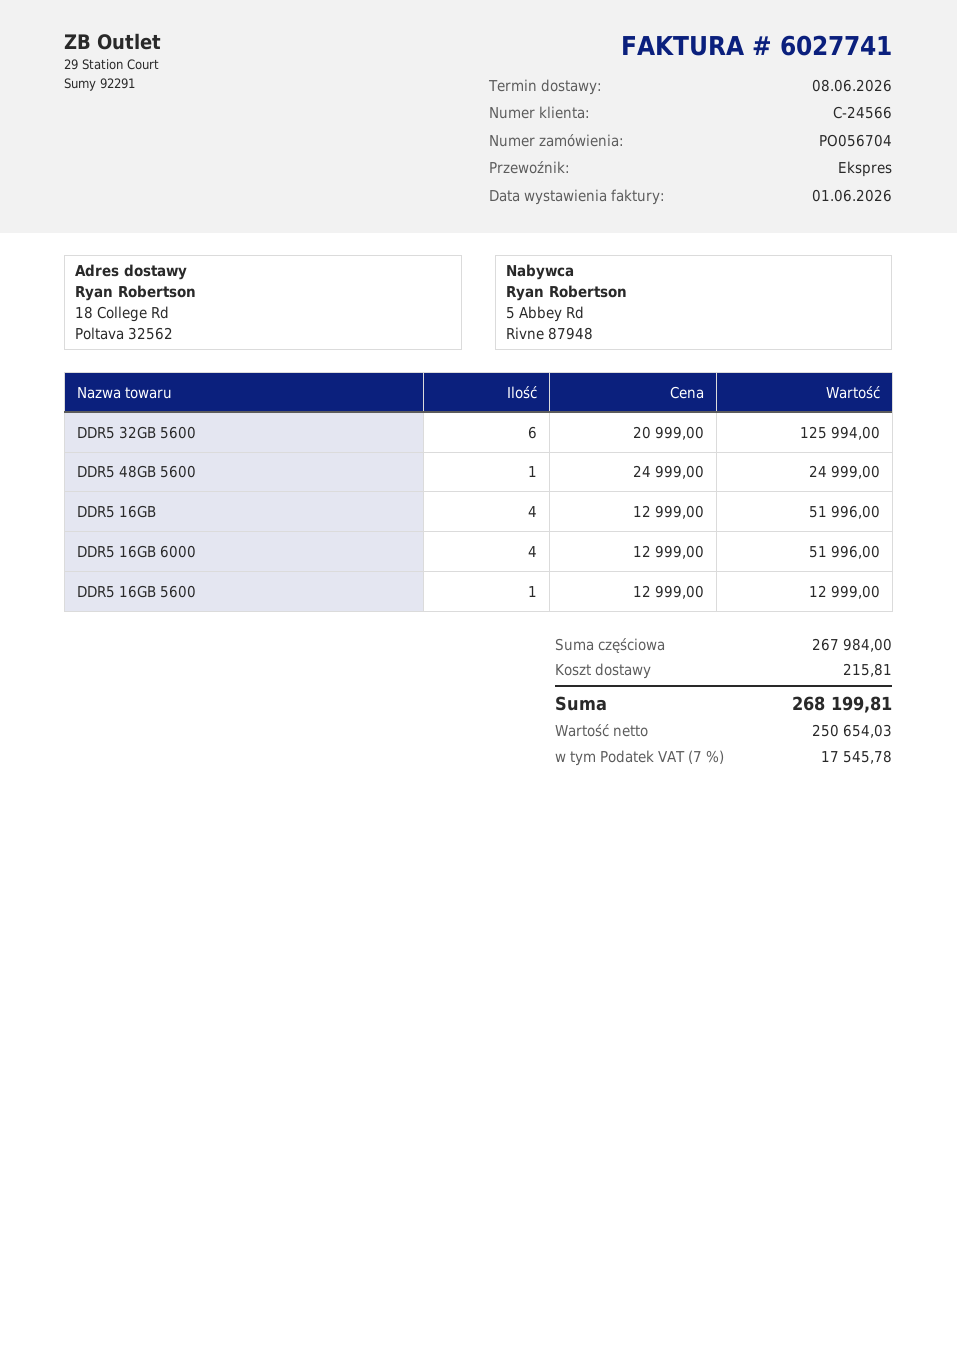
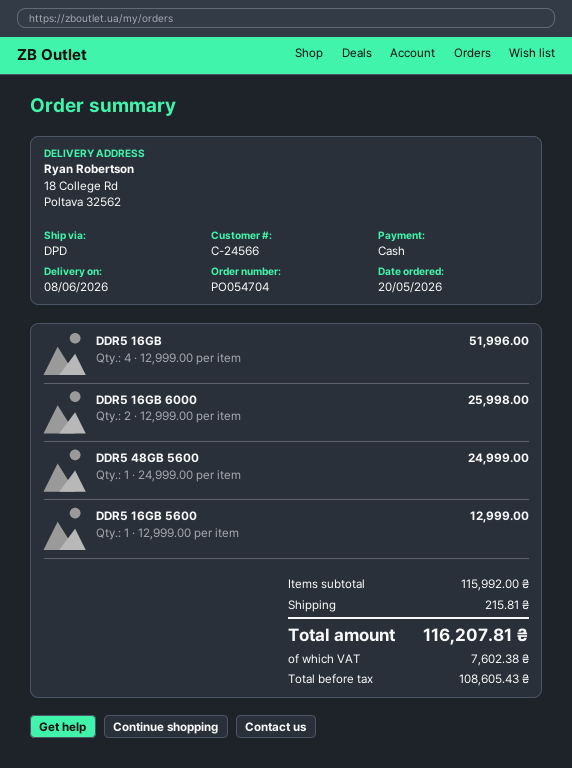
order number: PO056704 -> PO054704
shipping method: express -> DPD
DDR5 32GB 5600: 6 x 20999.00 = 125994.00 -> none
DDR5 16GB 6000: 4 x 12999.00 = 51996.00 -> 2 x 12999.00 = 25998.00
subtotal: 267984.00 -> 115992.00
net: 250654.03 -> 108605.43
tax: 17545.78 -> 7602.38
total: 268199.81 -> 116207.81

